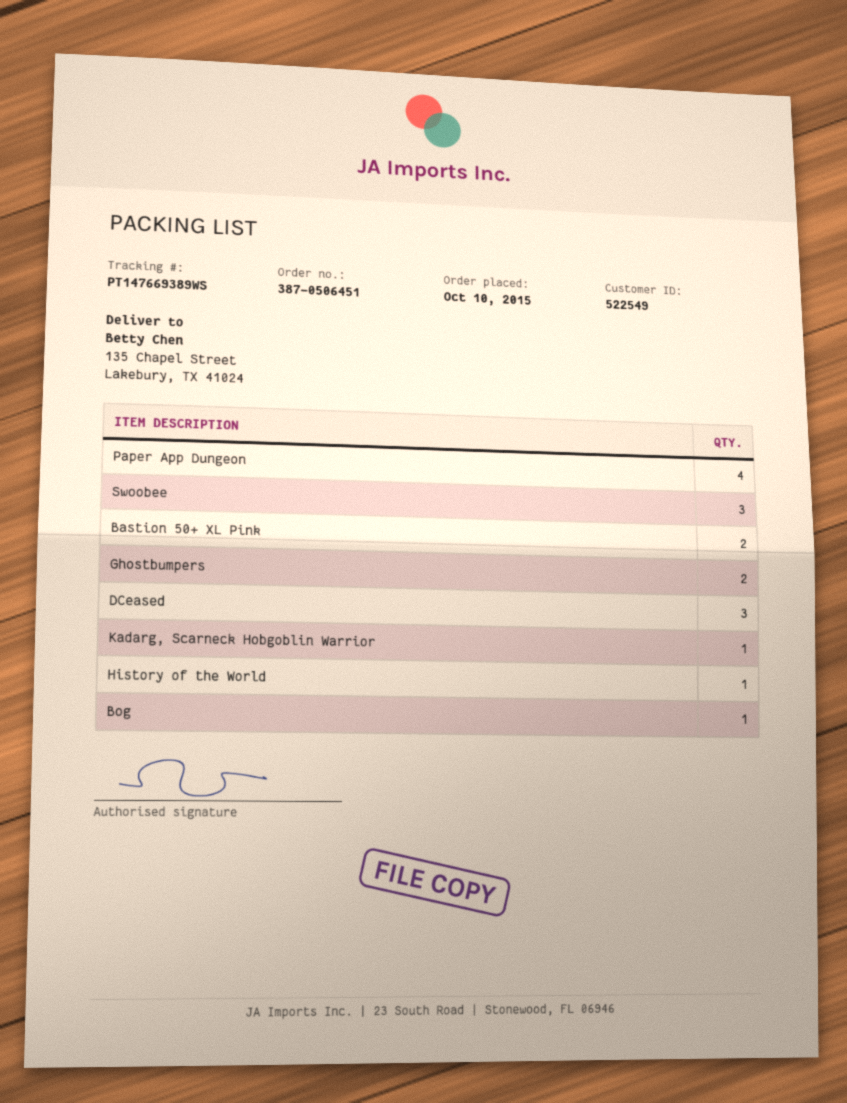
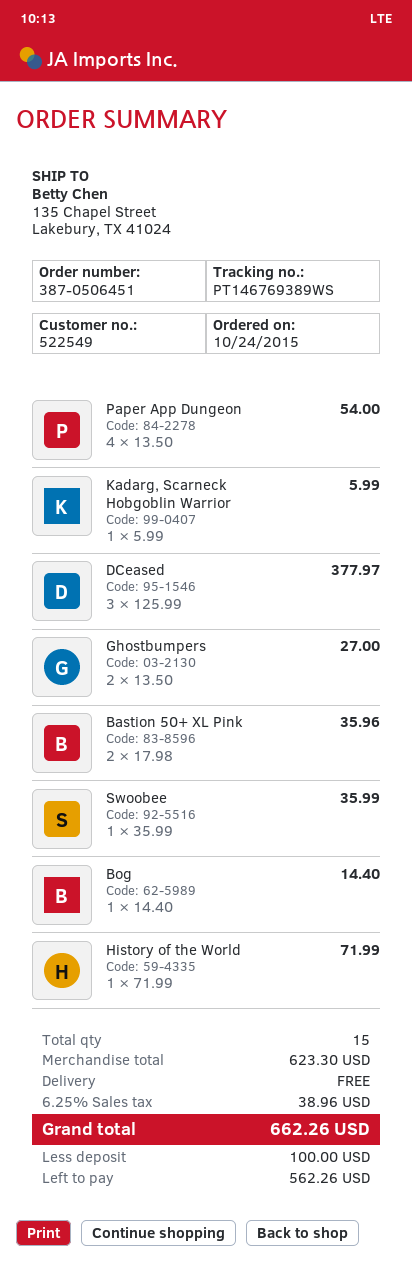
order date: 2015-10-10 -> 2015-10-24
tracking number: PT147669389WS -> PT146769389WS
Swoobee: 3 -> 1

